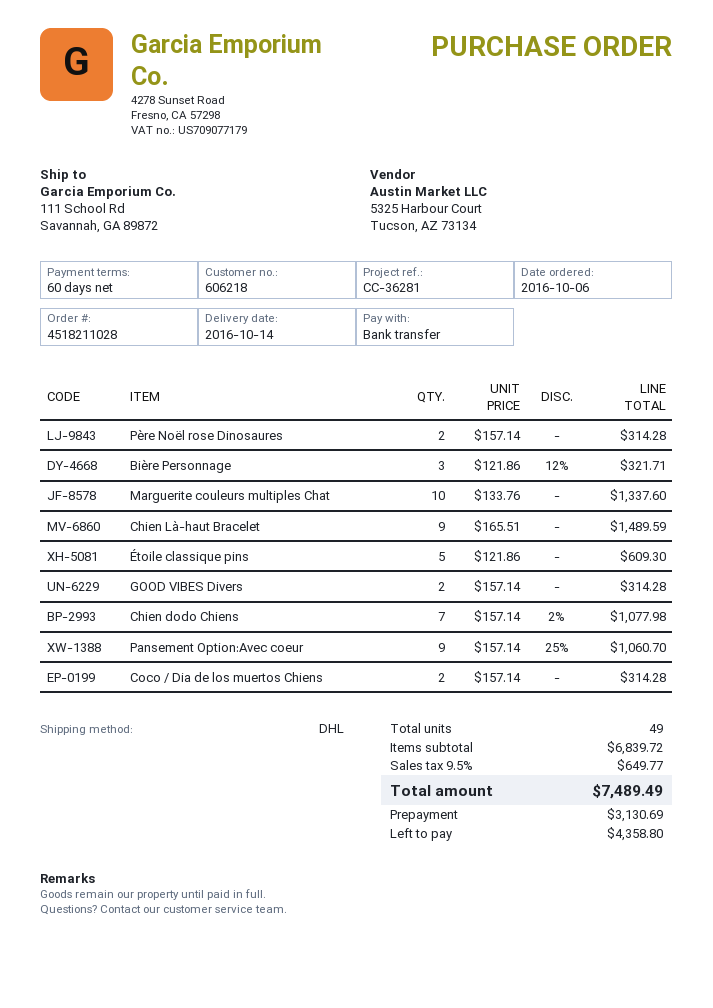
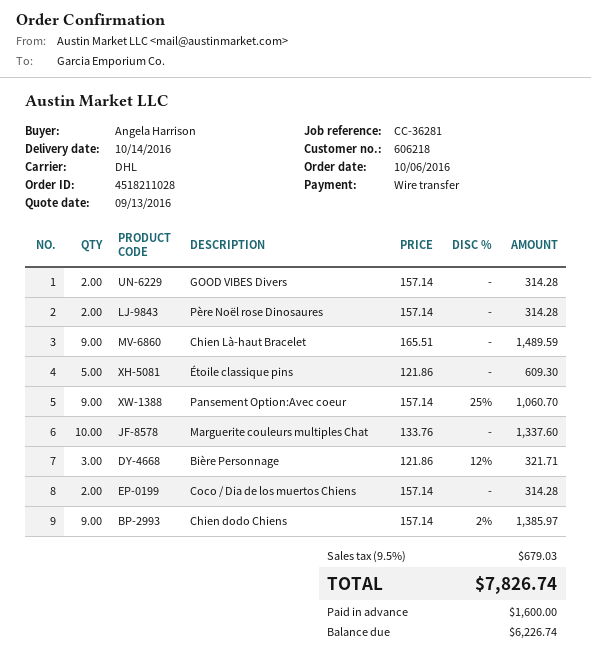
Chien dodo Chiens: 7 x 157.14 - 2% = 1077.98 -> 9 x 157.14 - 2% = 1385.97
tax: 9.5% = 649.77 -> 9.5% = 679.03
total: 7489.49 -> 7826.74
deposit: 3130.69 -> 1600.00
balance: 4358.80 -> 6226.74

